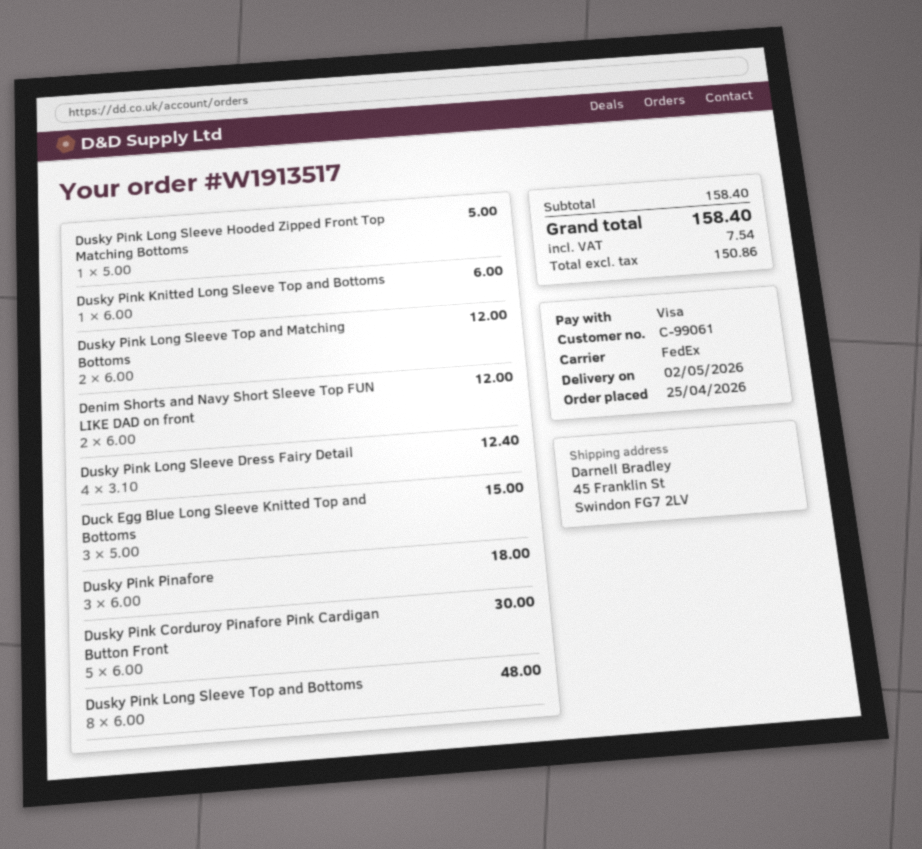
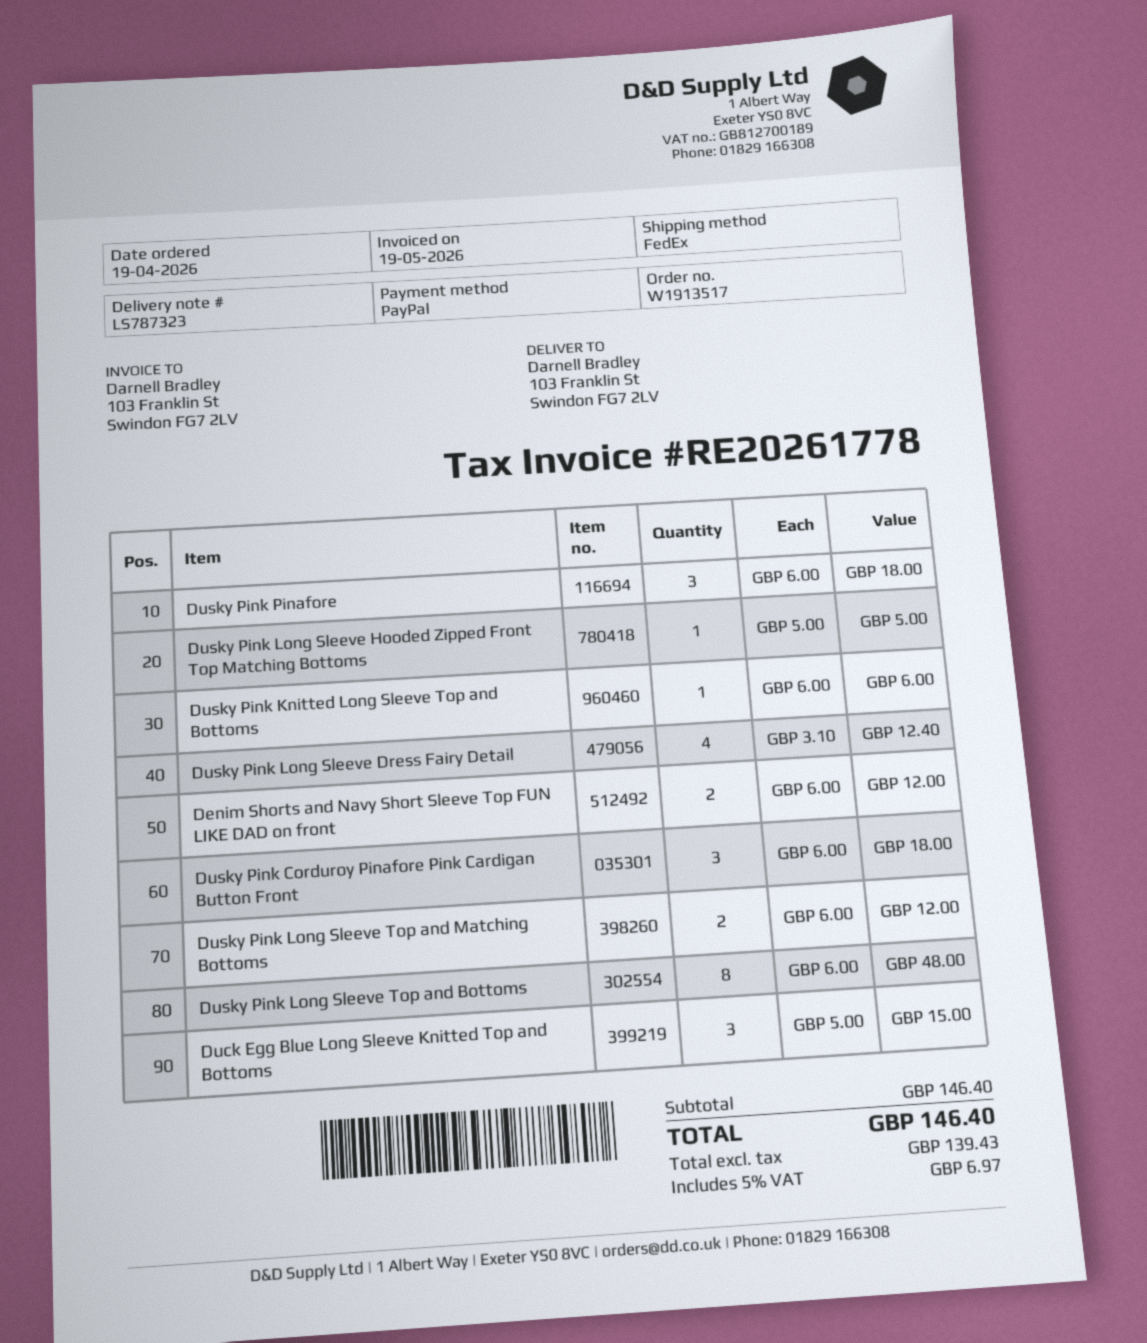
order date: 2026-04-25 -> 2026-04-19
payment method: Visa -> PayPal
ship to: 45 Franklin St, Swindon FG7 2LV -> 103 Franklin St, Swindon FG7 2LV
Dusky Pink Corduroy Pinafore Pink Cardigan Button Front: 5 x 6.00 = 30.00 -> 3 x 6.00 = 18.00
subtotal: 158.40 -> 146.40
net: 150.86 -> 139.43
tax: 7.54 -> 6.97
total: 158.40 -> 146.40

